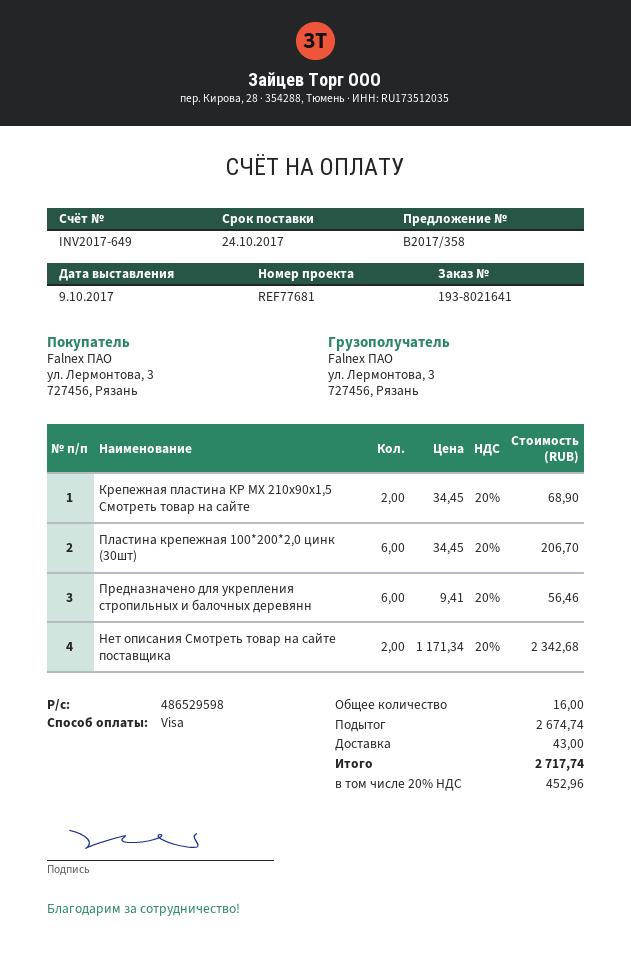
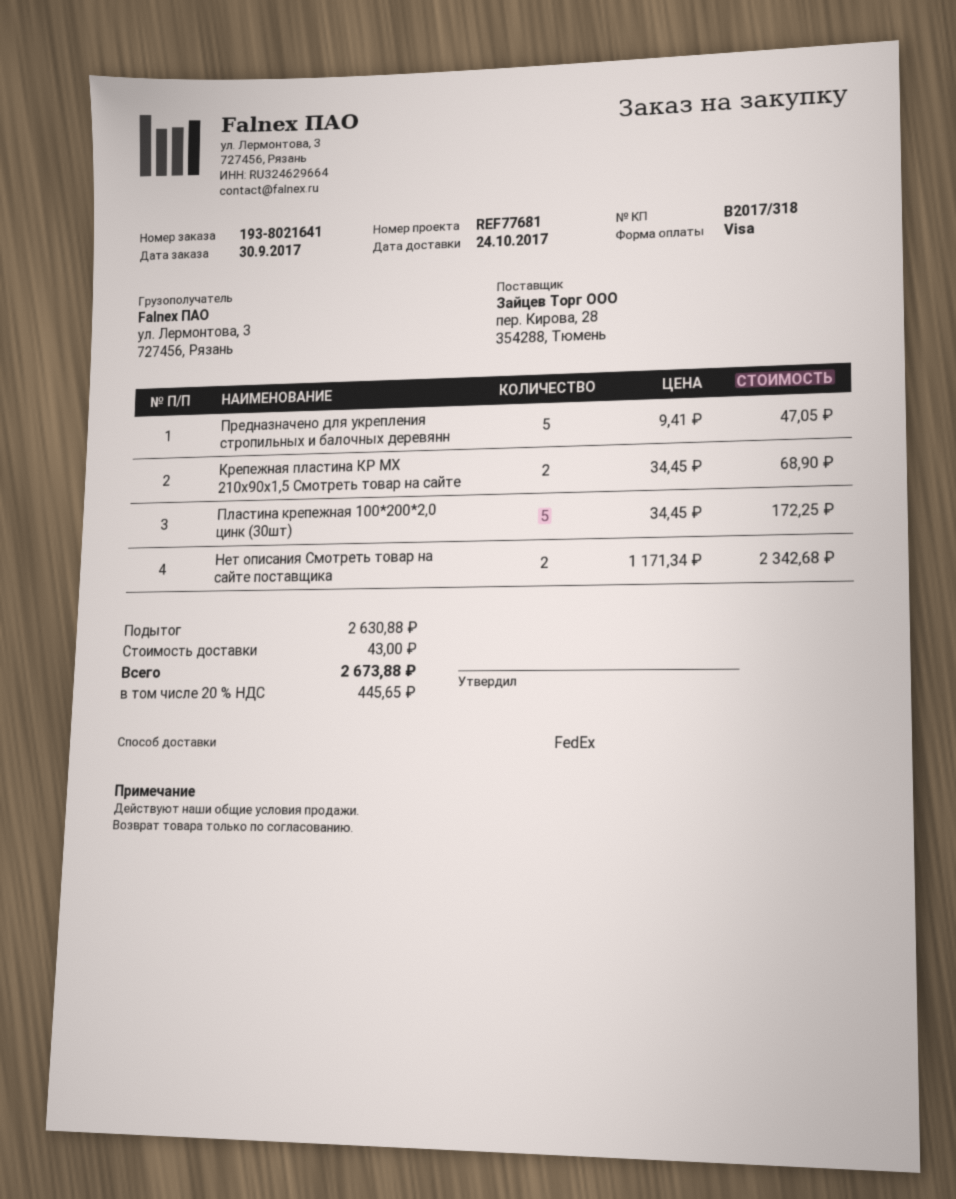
quote number: B2017/358 -> B2017/318
Пластина крепежная 100*200*2,0 цинк (30шт): 6 x 34.45 = 206.70 -> 5 x 34.45 = 172.25
Предназначено для укрепления стропильных и балочных деревянн: 6 x 9.41 = 56.46 -> 5 x 9.41 = 47.05
subtotal: 2674.74 -> 2630.88
tax: 20% = 452.96 -> 20% = 445.65
total: 2717.74 -> 2673.88

